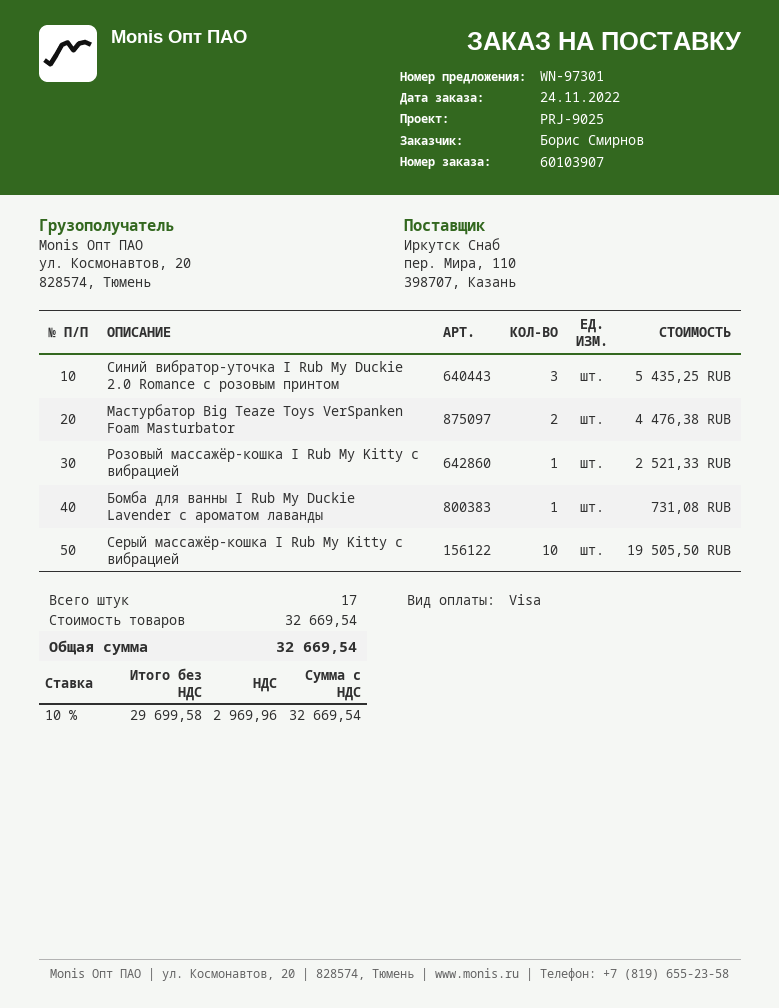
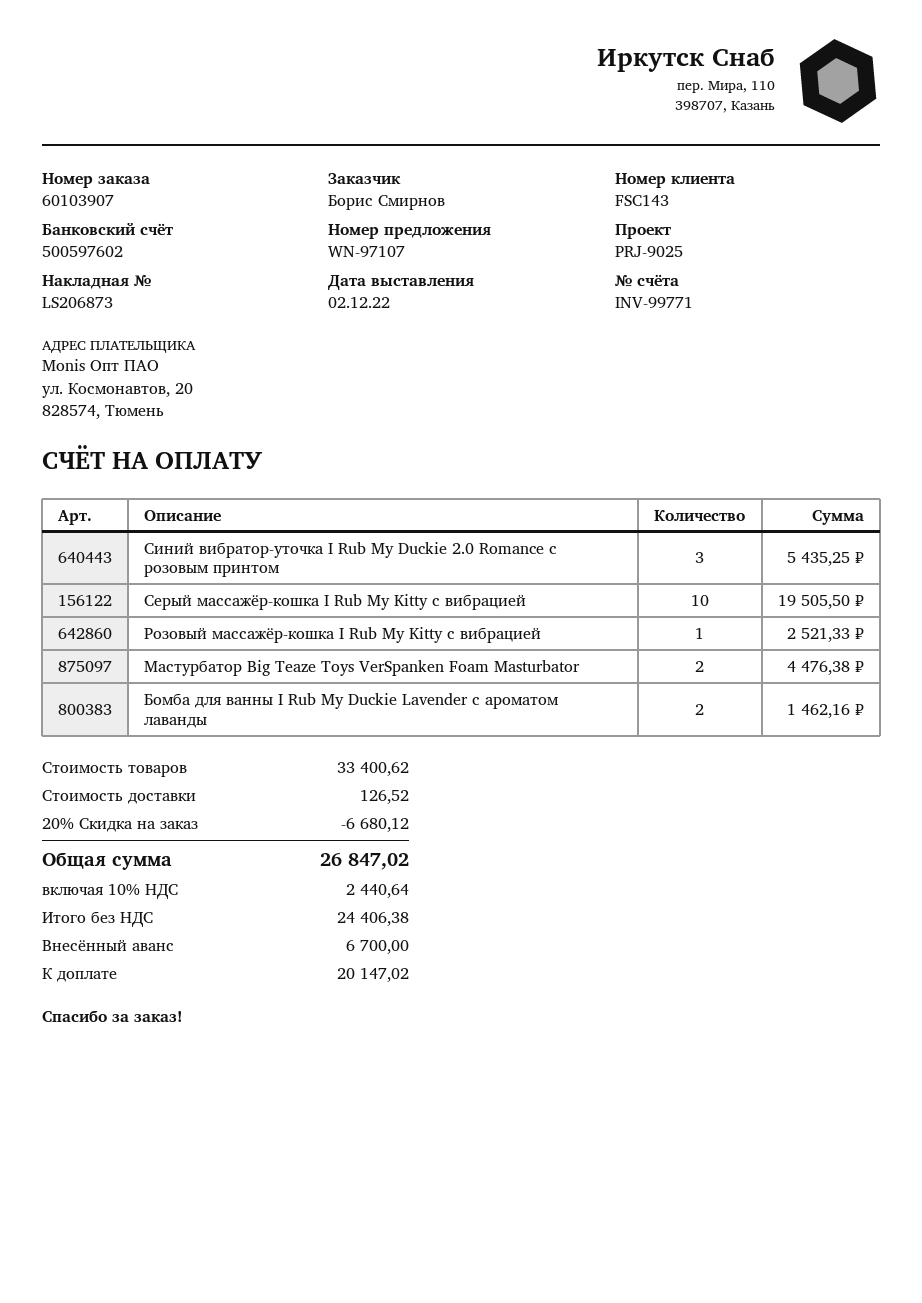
quote number: WN-97301 -> WN-97107
Бомба для ванны I Rub My Duckie Lavender с ароматом лаванды: 1 for 731.08 -> 2 for 1462.16
subtotal: 32669.54 -> 33400.62
discount: none -> 20% = 6680.12
shipping: none -> 126.52
net: 29699.58 -> 24406.38
tax: 10% = 2969.96 -> 10% = 2440.64
total: 32669.54 -> 26847.02

